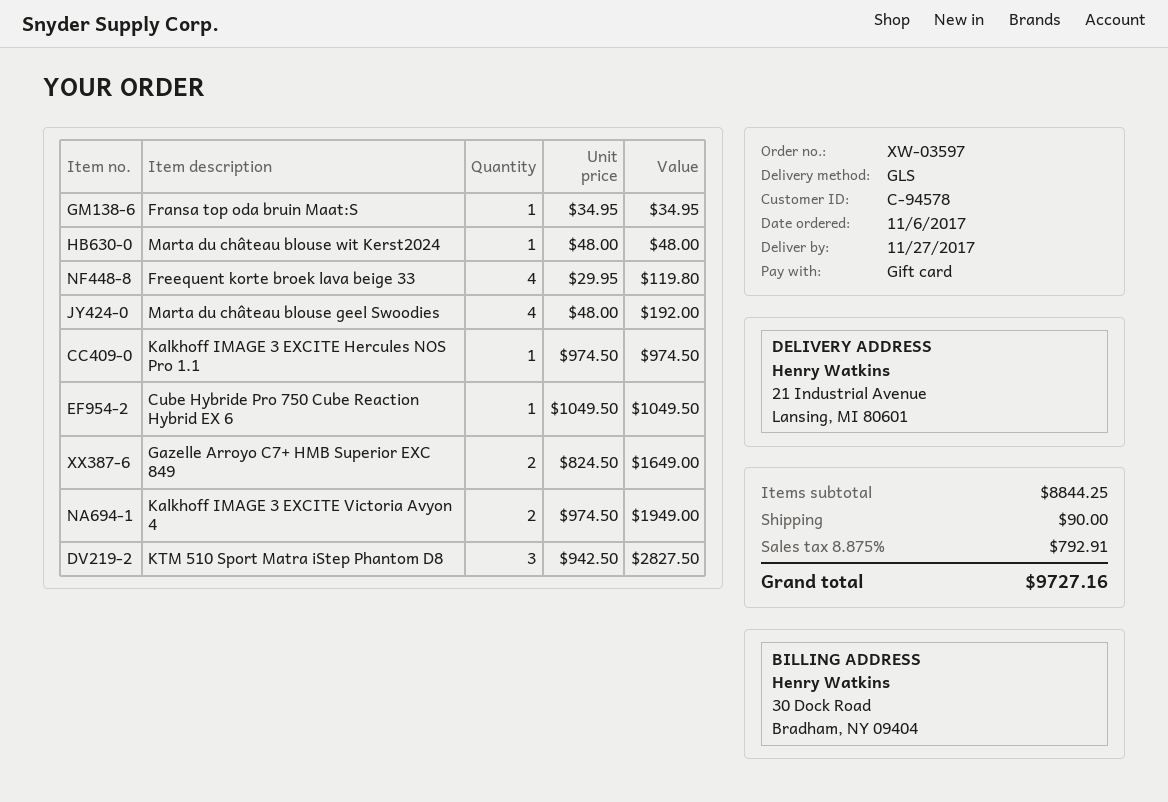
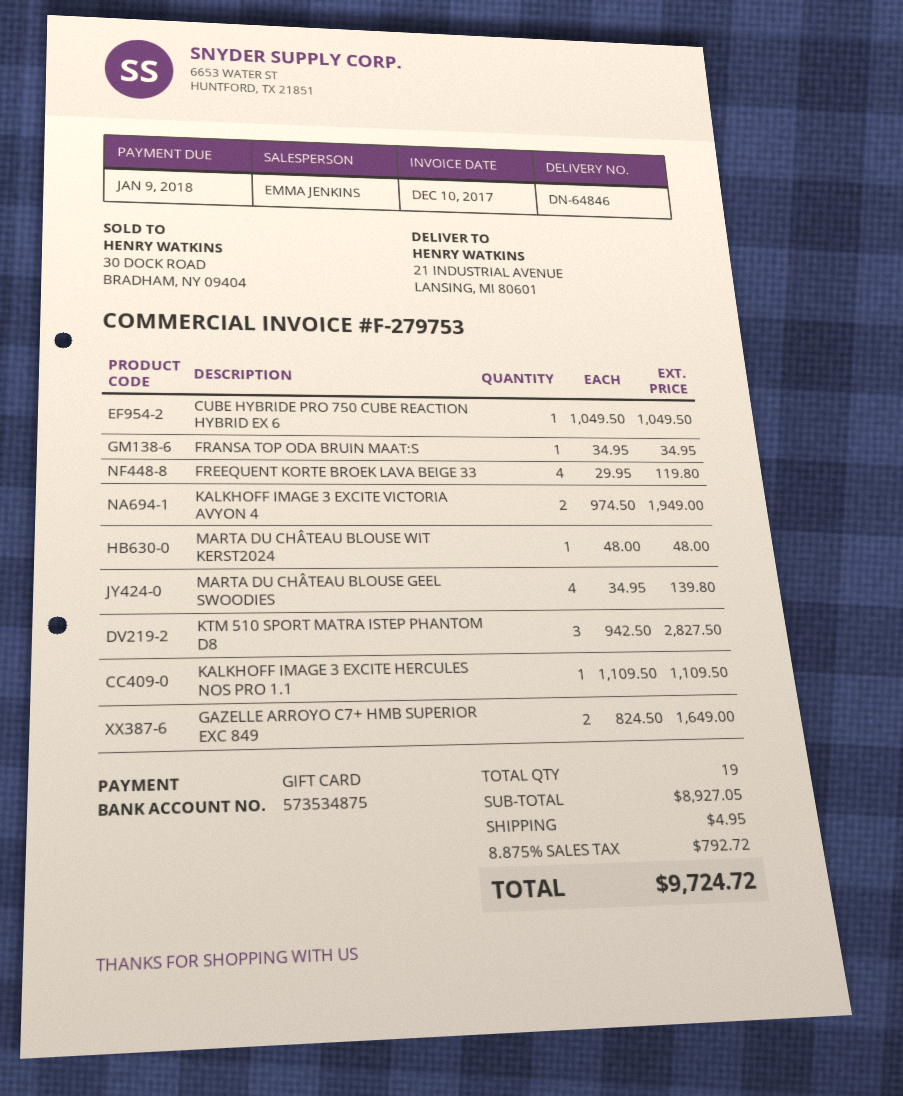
Marta du château blouse geel Swoodies: 4 x 48.00 = 192.00 -> 4 x 34.95 = 139.80
Kalkhoff IMAGE 3 EXCITE Hercules NOS Pro 1.1: 1 x 974.50 = 974.50 -> 1 x 1109.50 = 1109.50
subtotal: 8844.25 -> 8927.05
shipping: 90.00 -> 4.95
tax: 8.875% = 792.91 -> 8.875% = 792.72
total: 9727.16 -> 9724.72

